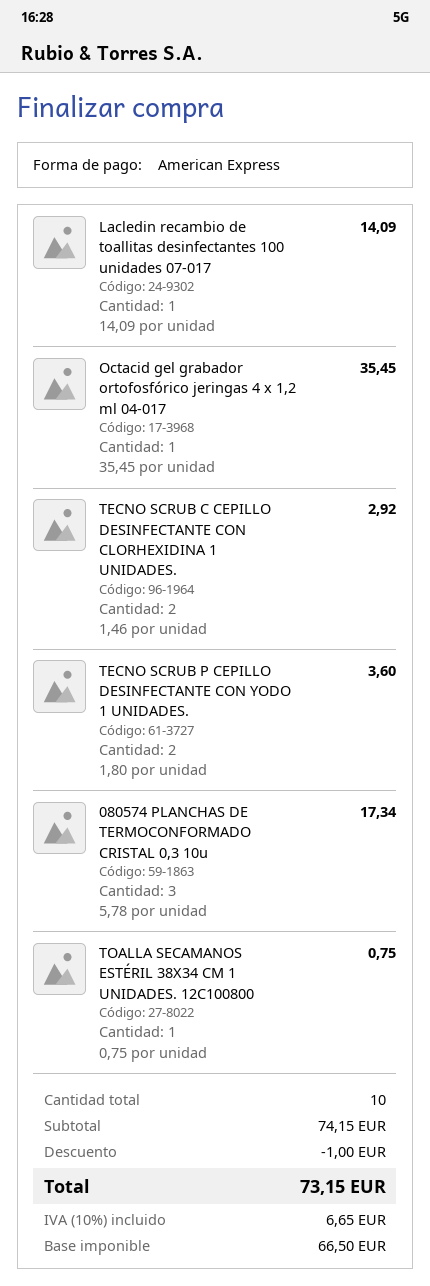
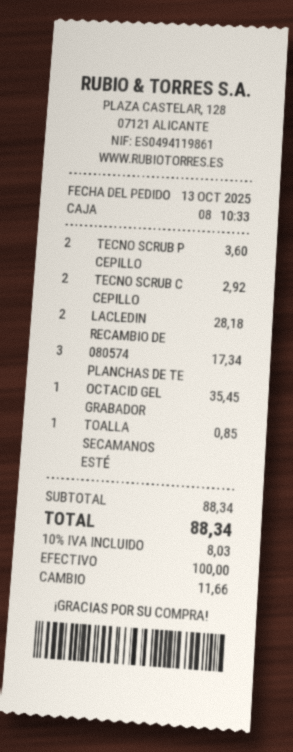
payment method: American Express -> cash
Lacledin recambio de toallitas desinfectantes 100 unidades 07-017: 1 for 14.09 -> 2 for 28.18
TOALLA SECAMANOS ESTÉRIL 38X34 CM 1 UNIDADES. 12C100800: 1 for 0.75 -> 1 for 0.85
subtotal: 74.15 -> 88.34
discount: 1.00 -> none
tax: 10% = 6.65 -> 10% = 8.03
total: 73.15 -> 88.34

